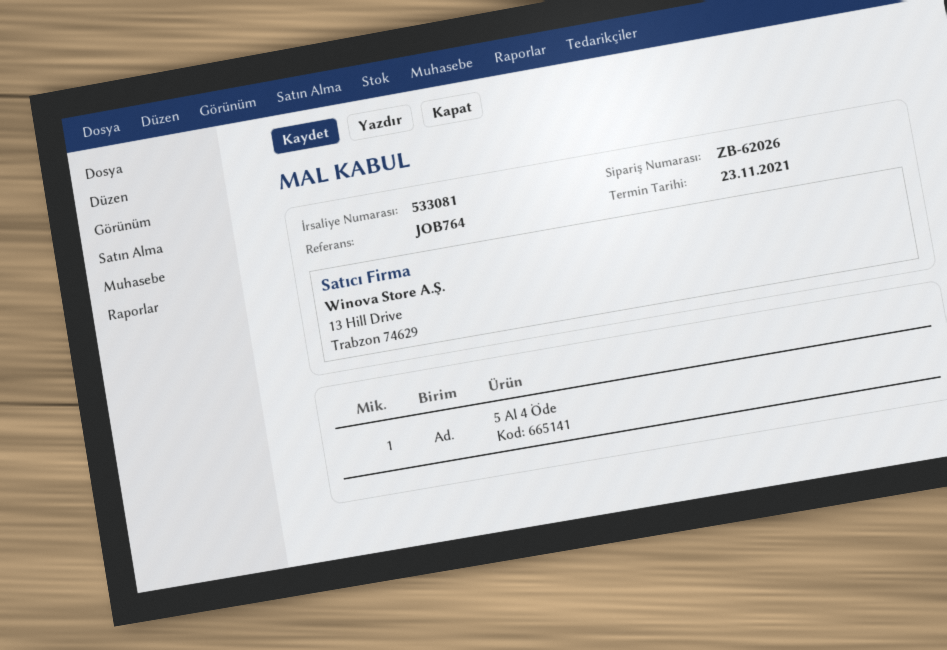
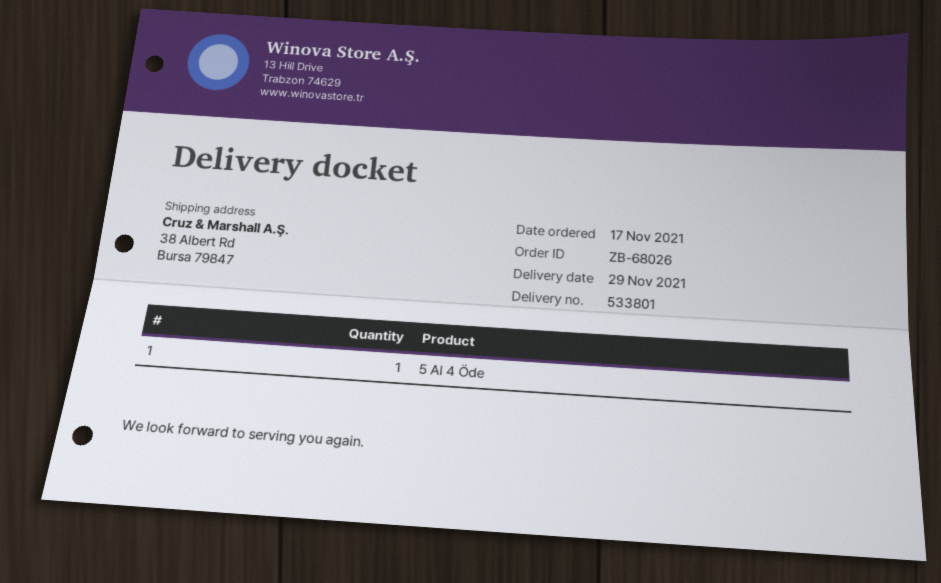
order number: ZB-62026 -> ZB-68026
delivery note number: 533081 -> 533801
delivery date: 2021-11-23 -> 2021-11-29

